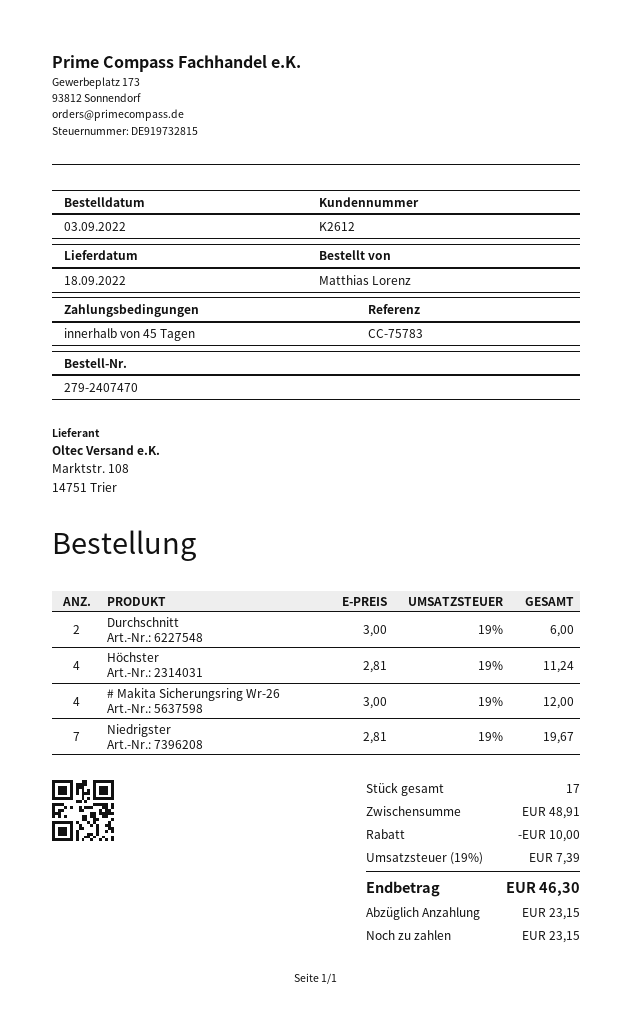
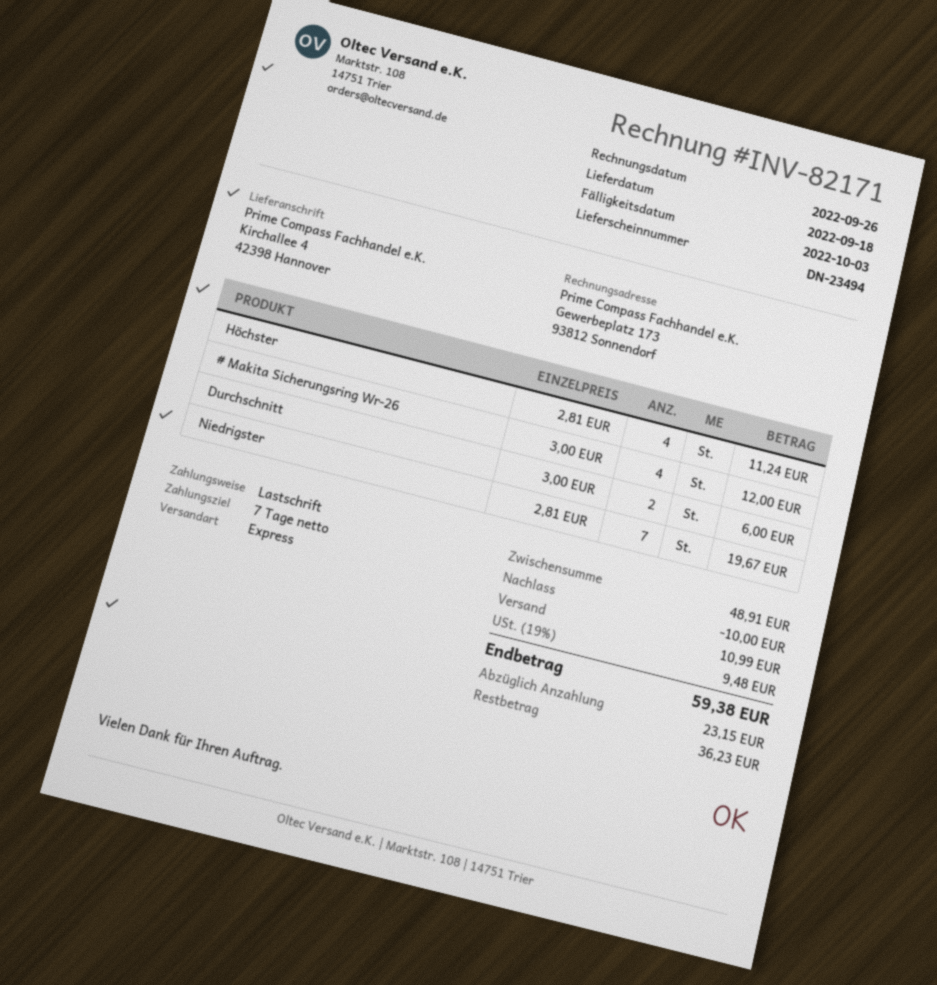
payment terms: 45 days -> 7 days
shipping: none -> 10.99
tax: 19% = 7.39 -> 19% = 9.48
total: 46.30 -> 59.38
balance: 23.15 -> 36.23

